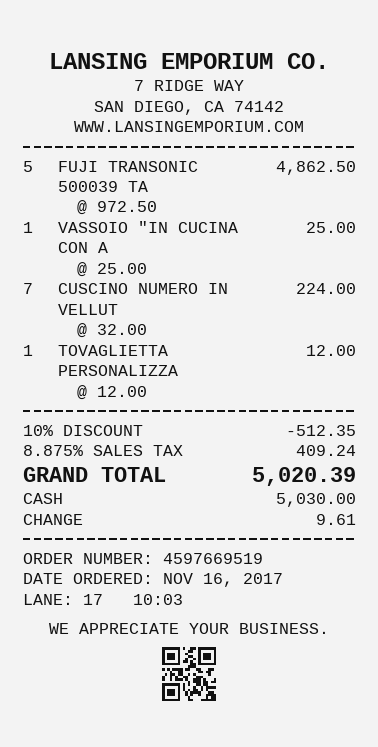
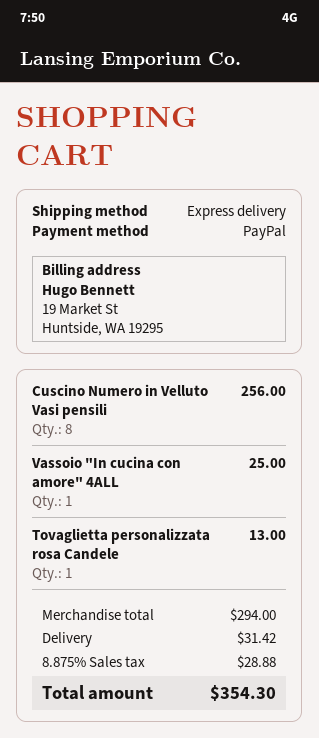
payment method: cash -> PayPal
FUJI TRANSONIC 500039 TA: 5 for 4862.50 -> none
CUSCINO NUMERO IN VELLUT: 7 for 224.00 -> 8 for 256.00
TOVAGLIETTA PERSONALIZZA: 1 for 12.00 -> 1 for 13.00
discount: 10% = 512.35 -> none
shipping: none -> 31.42
tax: 8.875% = 409.24 -> 8.875% = 28.88
total: 5020.39 -> 354.30

